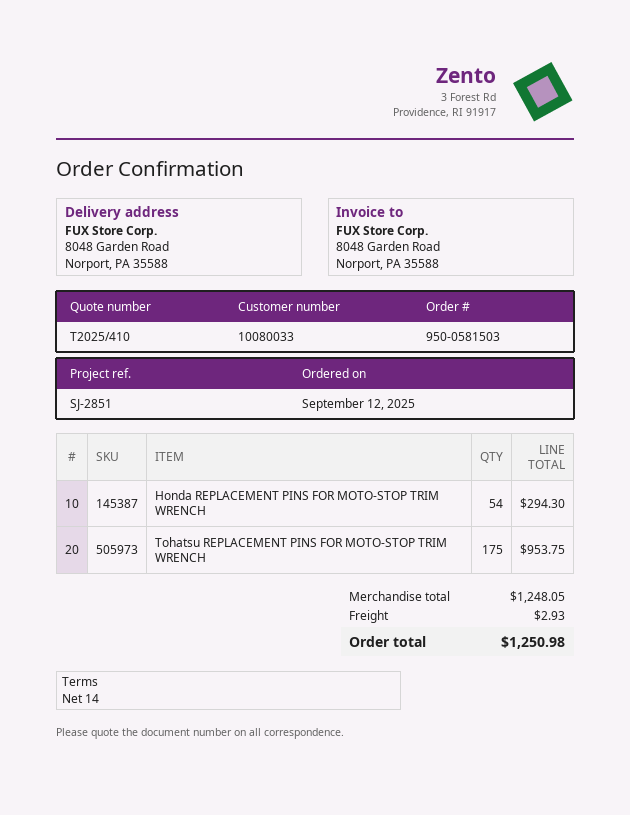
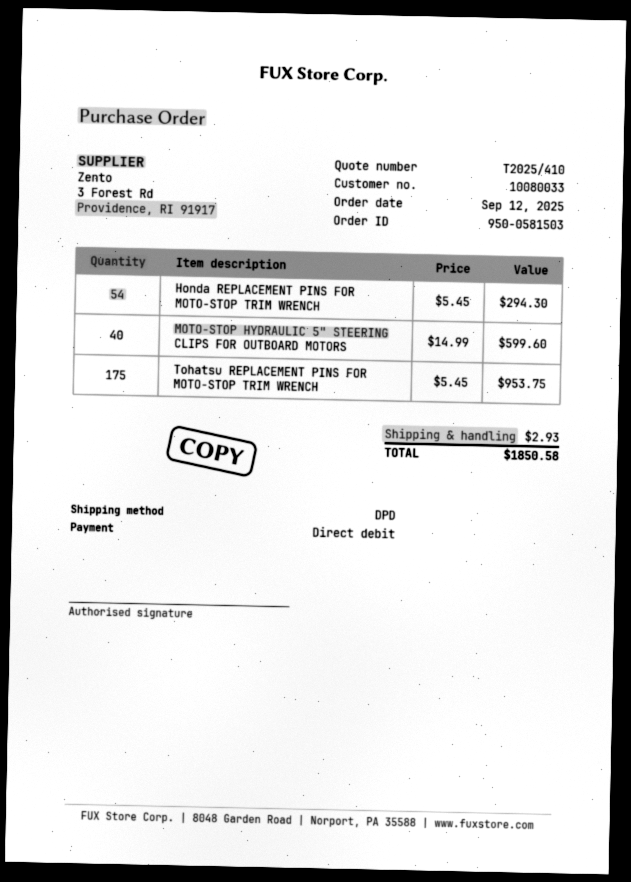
MOTO-STOP HYDRAULIC 5" STEERING CLIPS FOR OUTBOARD MOTORS: none -> 40 for 599.60
total: 1250.98 -> 1850.58

